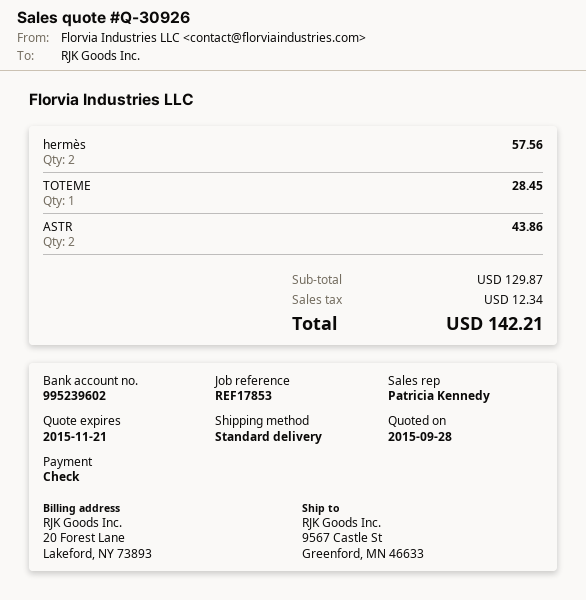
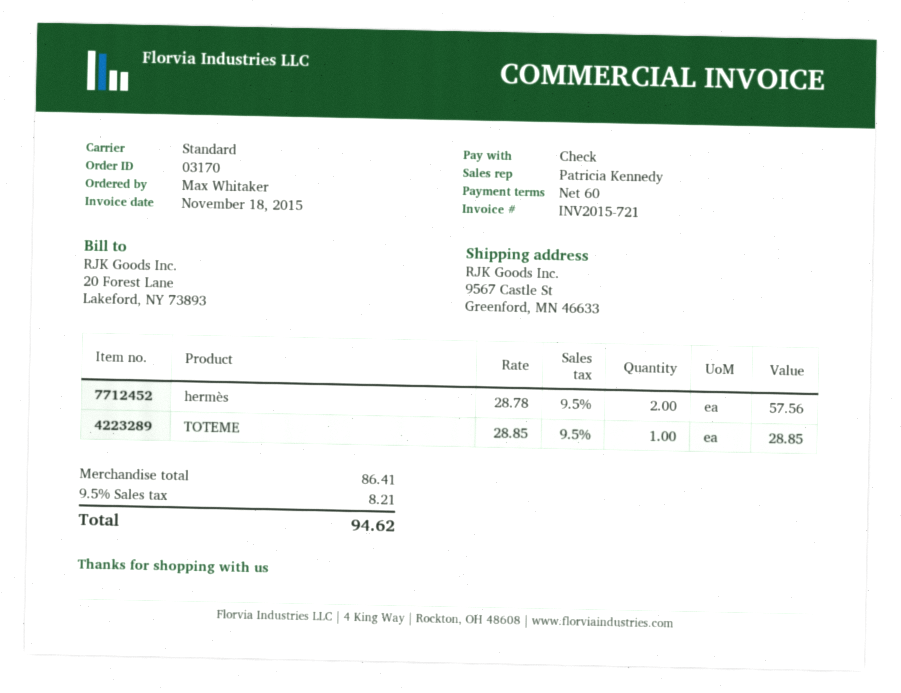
TOTEME: 1 for 28.45 -> 1 for 28.85
ASTR: 2 for 43.86 -> none
subtotal: 129.87 -> 86.41
tax: 12.34 -> 8.21
total: 142.21 -> 94.62

